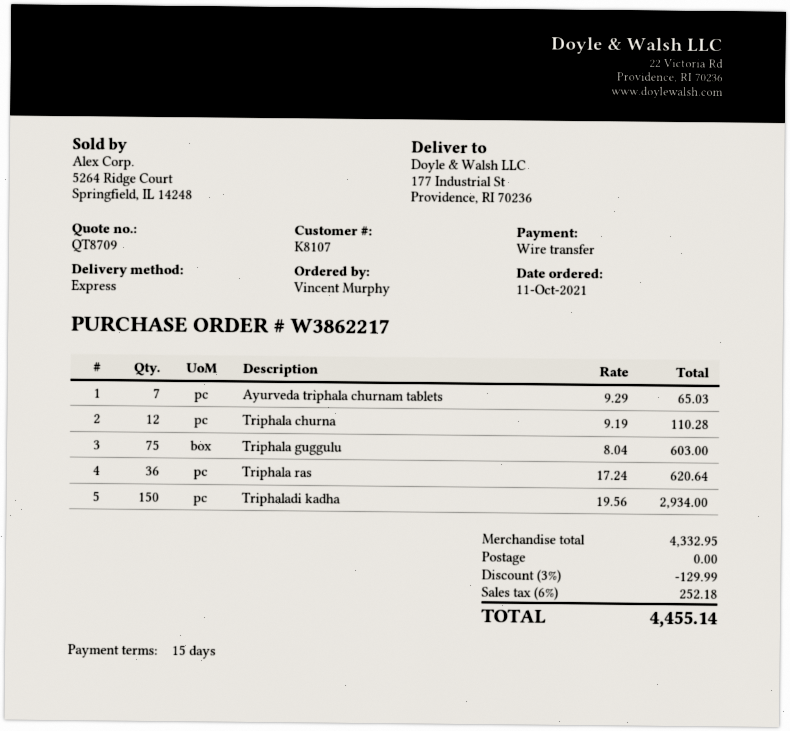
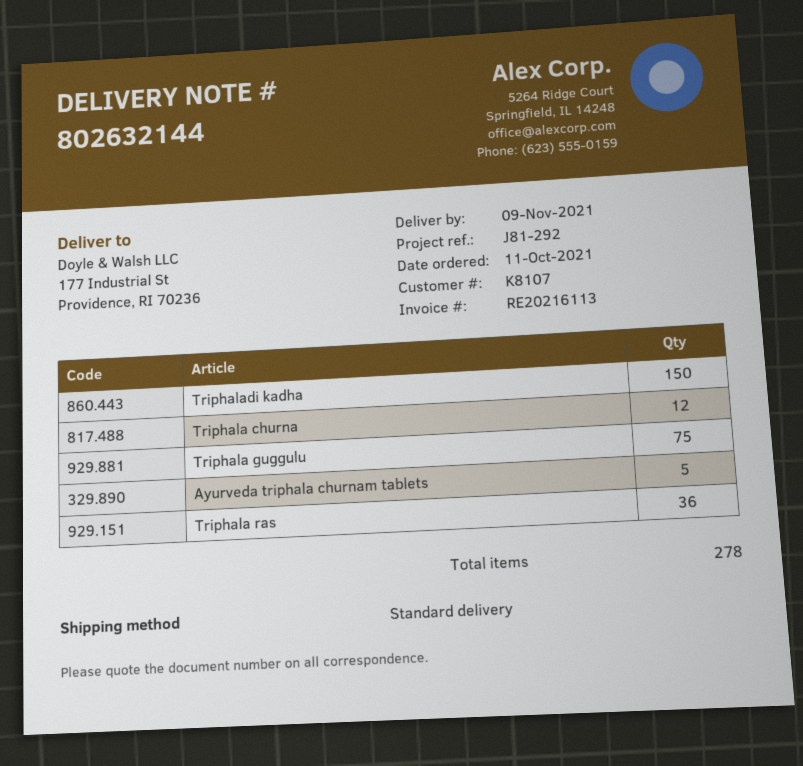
shipping method: express -> standard
Ayurveda triphala churnam tablets: 7 -> 5

